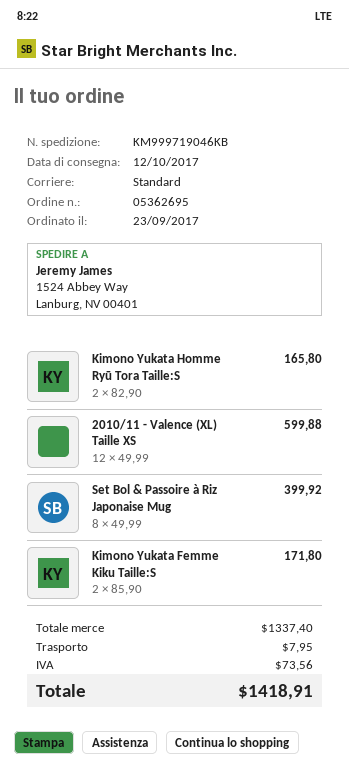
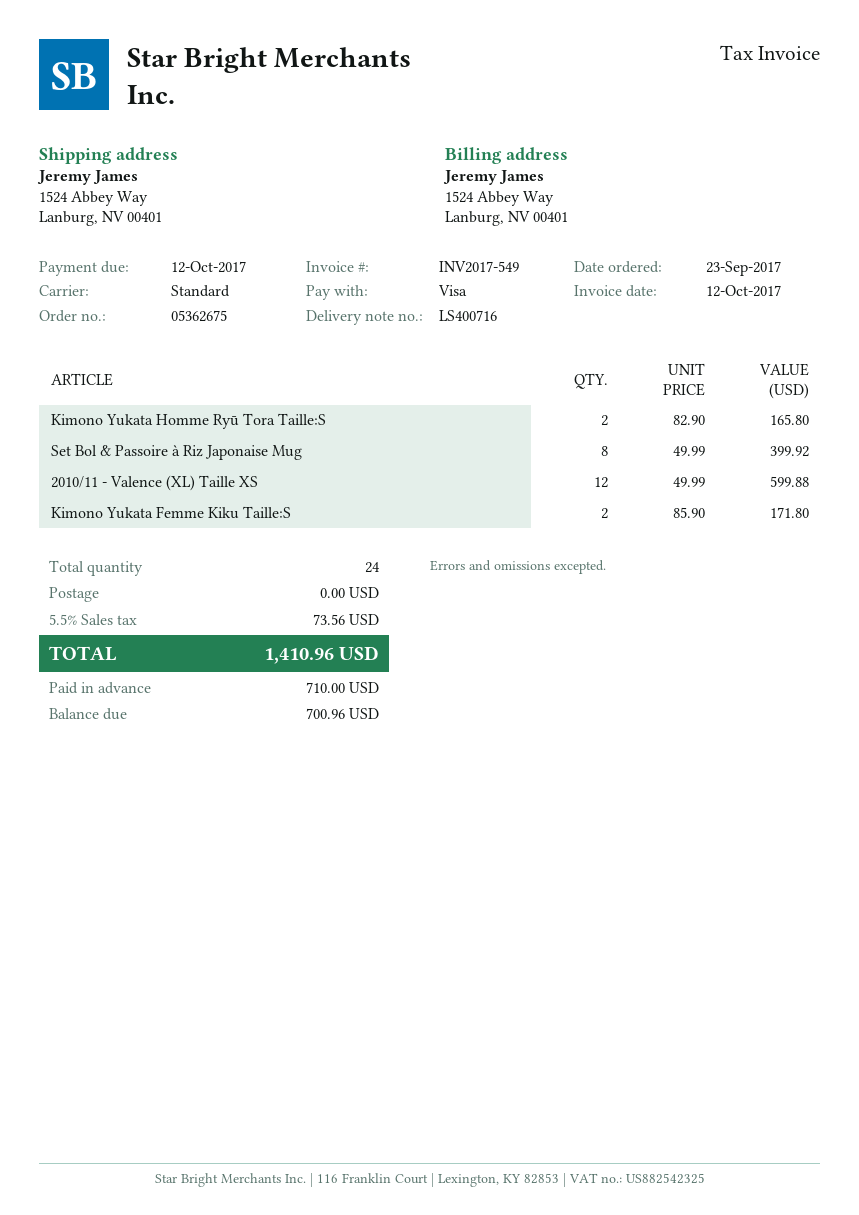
order number: 05362695 -> 05362675
shipping: 7.95 -> 0.00
total: 1418.91 -> 1410.96

